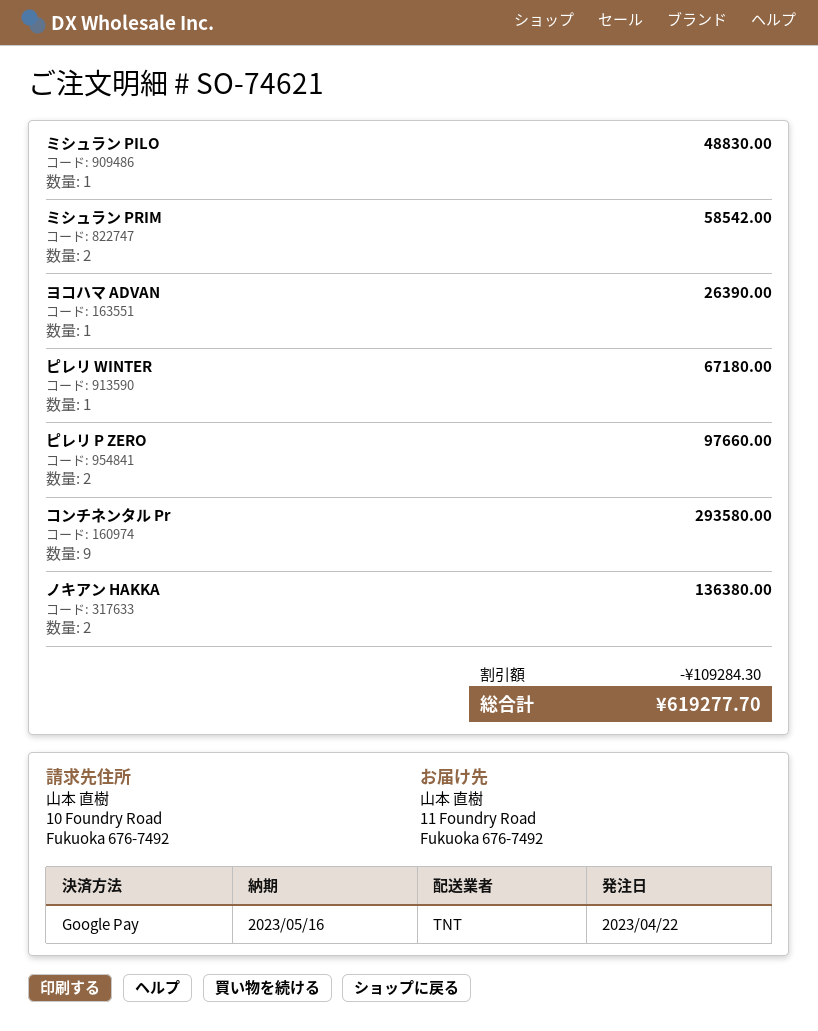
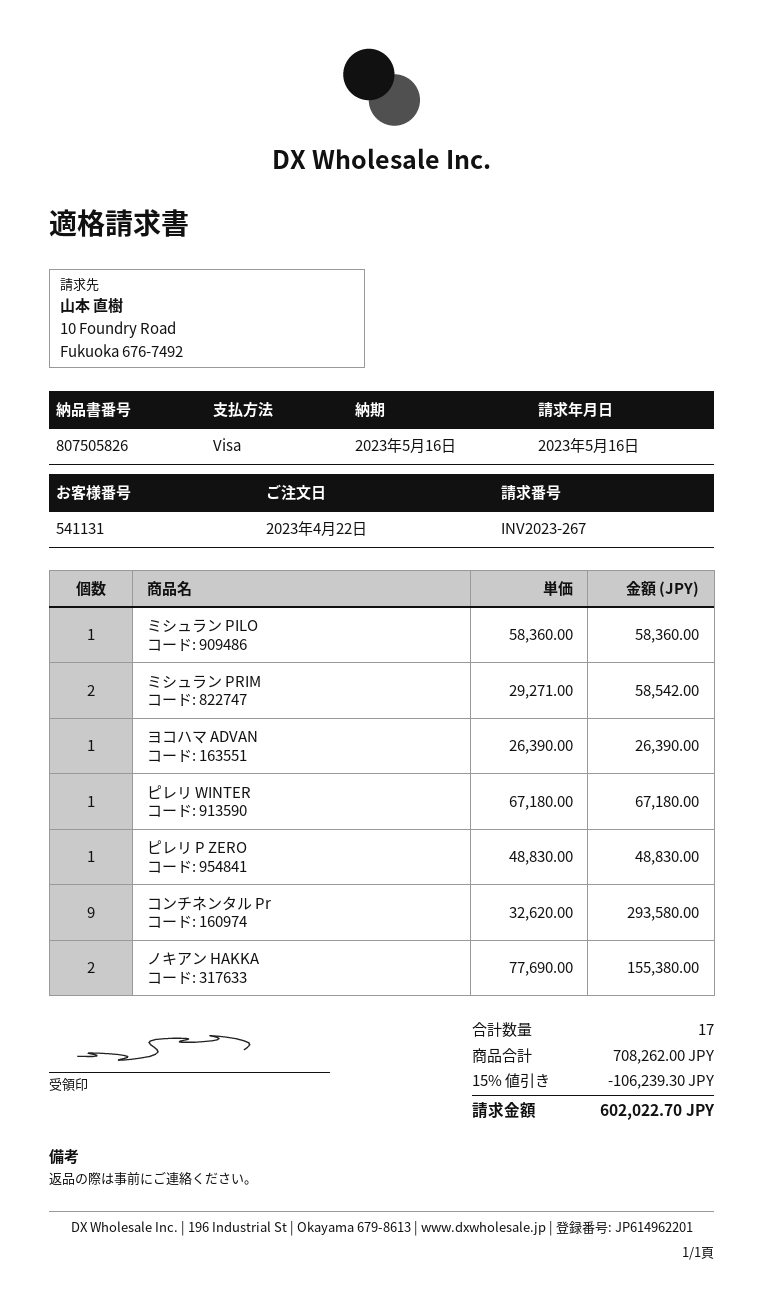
payment method: Google Pay -> Visa
ミシュラン PILO: 1 for 48830.00 -> 1 for 58360.00
ピレリ P ZERO: 2 for 97660.00 -> 1 for 48830.00
ノキアン HAKKA: 2 for 136380.00 -> 2 for 155380.00
discount: 109284.30 -> 106239.30
total: 619277.70 -> 602022.70

